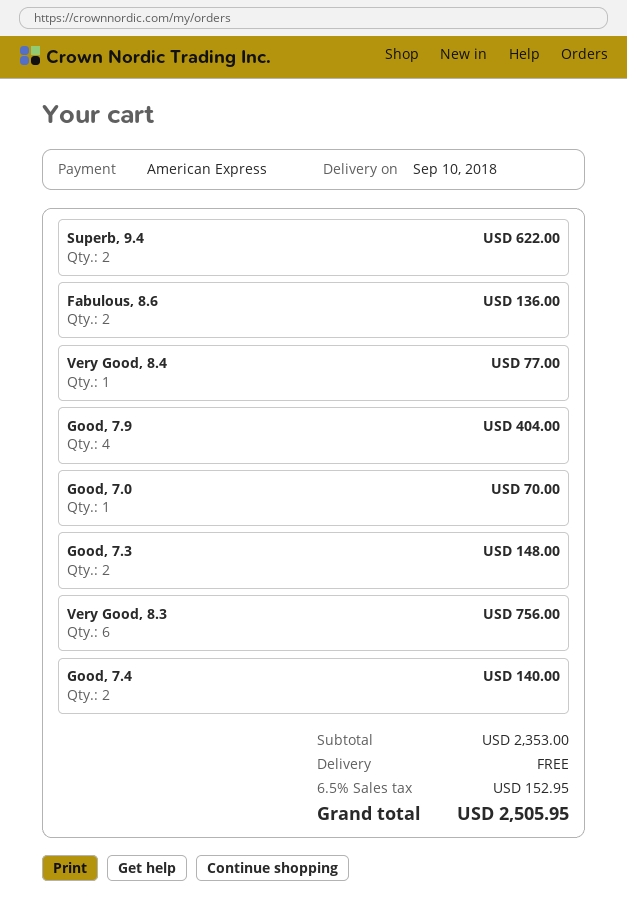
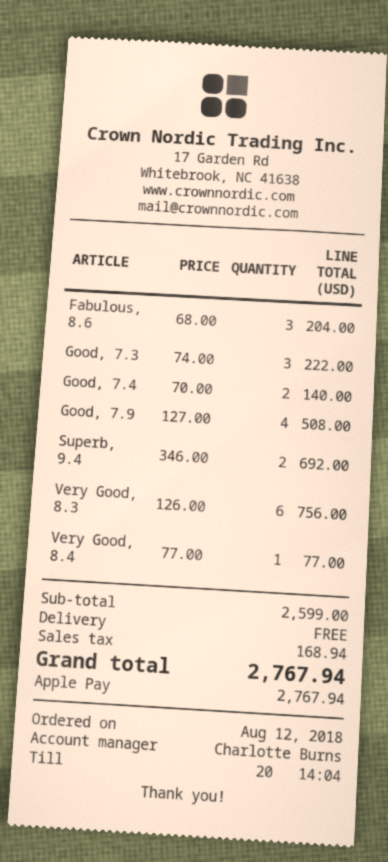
payment method: American Express -> Apple Pay
Superb, 9.4: 2 for 622.00 -> 2 for 692.00
Fabulous, 8.6: 2 for 136.00 -> 3 for 204.00
Good, 7.9: 4 for 404.00 -> 4 for 508.00
Good, 7.0: 1 for 70.00 -> none
Good, 7.3: 2 for 148.00 -> 3 for 222.00
subtotal: 2353.00 -> 2599.00
tax: 152.95 -> 168.94
total: 2505.95 -> 2767.94

